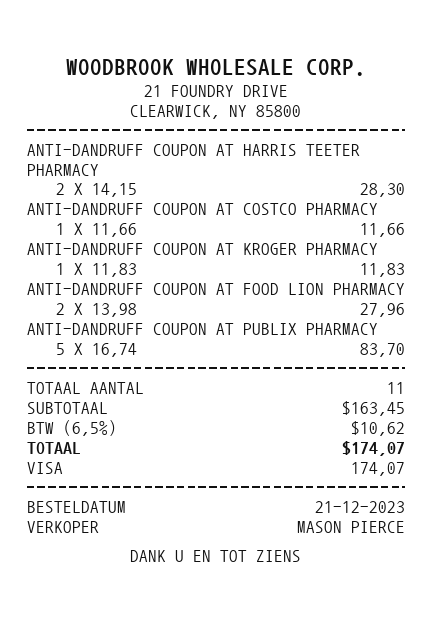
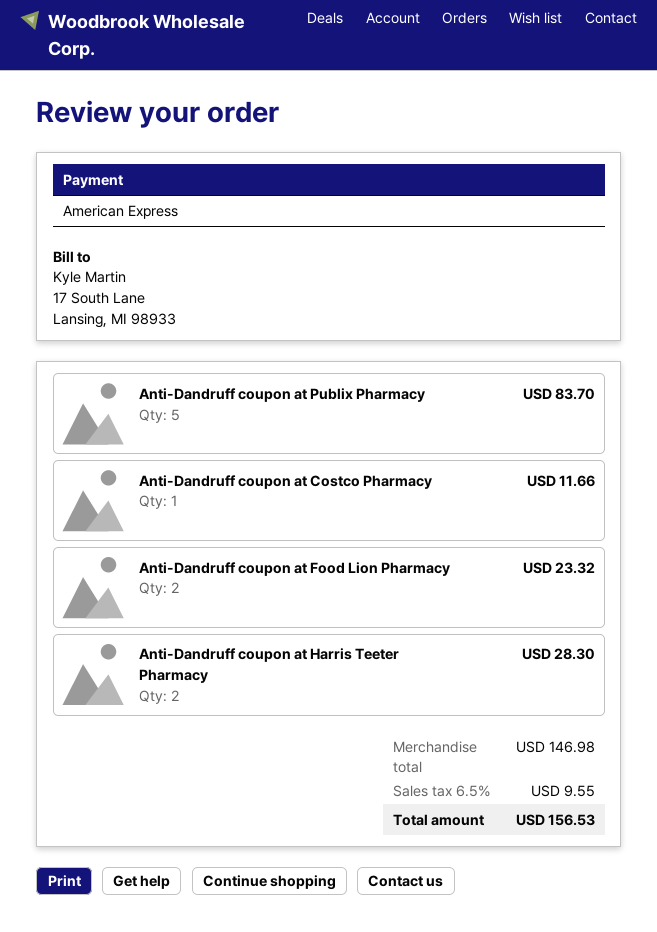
payment method: Visa -> American Express
ANTI-DANDRUFF COUPON AT KROGER PHARMACY: 1 for 11.83 -> none
ANTI-DANDRUFF COUPON AT FOOD LION PHARMACY: 2 for 27.96 -> 2 for 23.32
subtotal: 163.45 -> 146.98
tax: 6.5% = 10.62 -> 6.5% = 9.55
total: 174.07 -> 156.53

